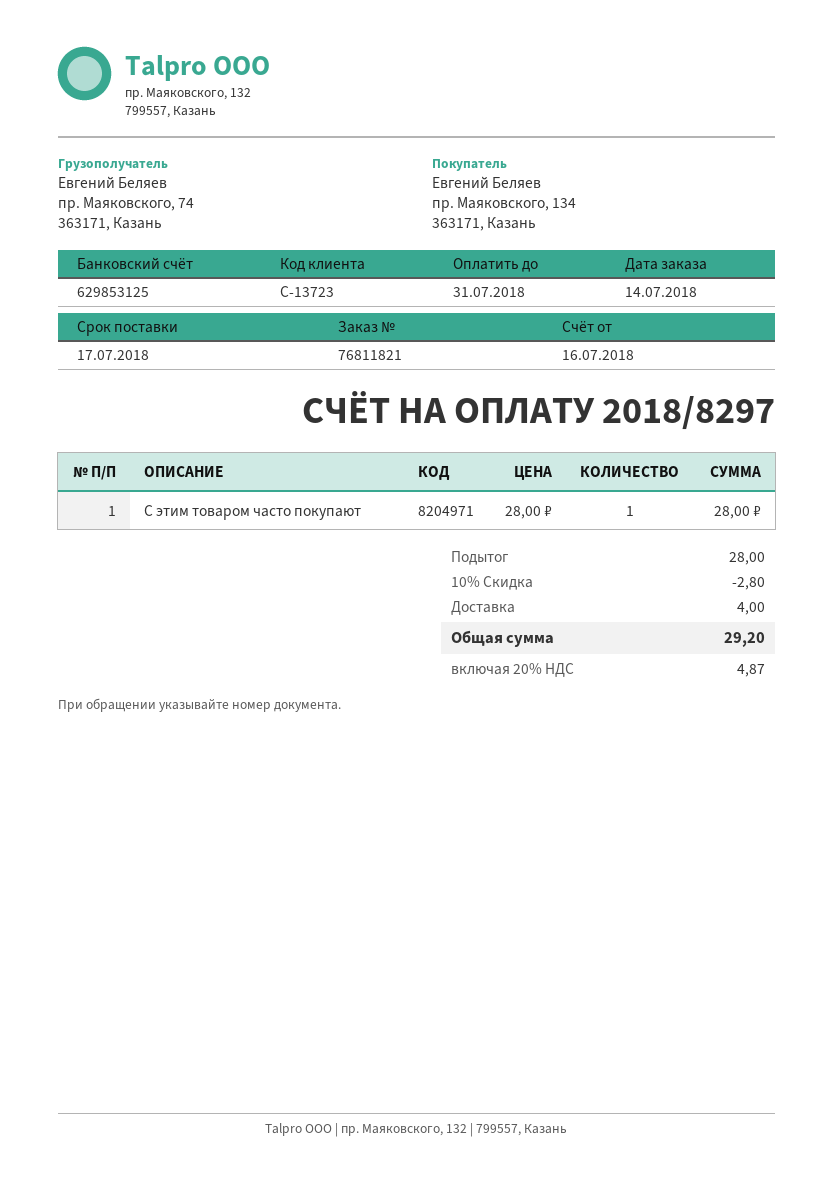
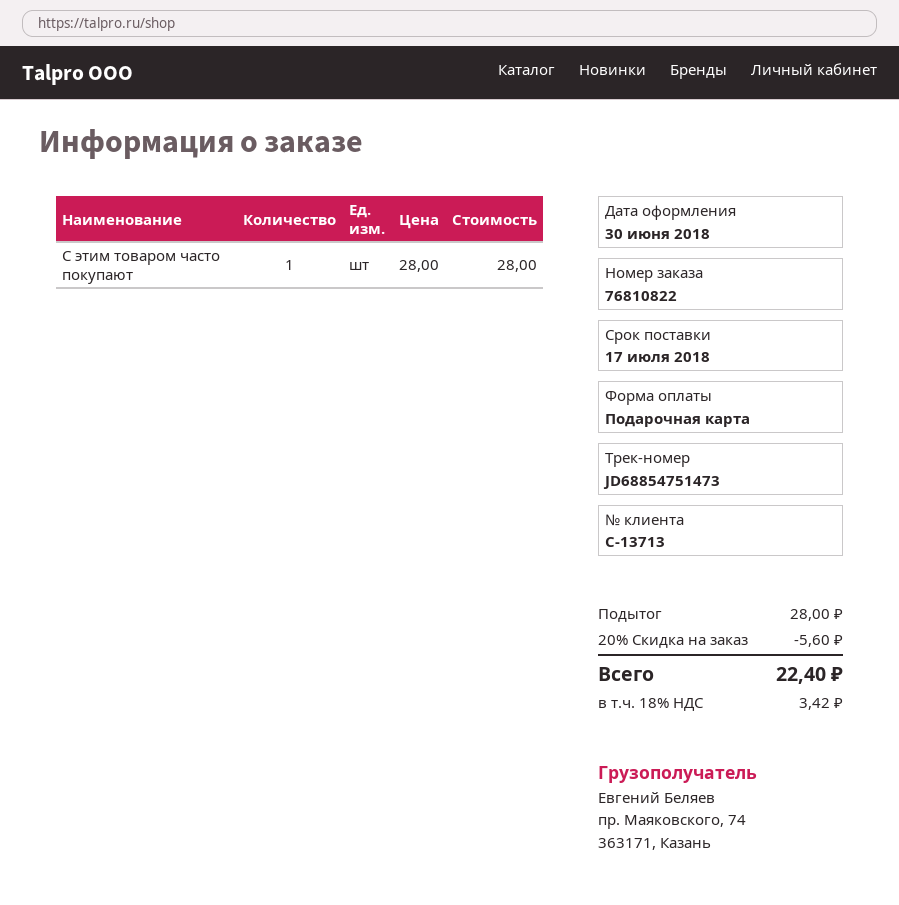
order number: 76811821 -> 76810822
order date: 2018-07-14 -> 2018-06-30
customer number: C-13723 -> C-13713
discount: 10% = 2.80 -> 20% = 5.60
shipping: 4.00 -> none
tax: 20% = 4.87 -> 18% = 3.42
total: 29.20 -> 22.40

